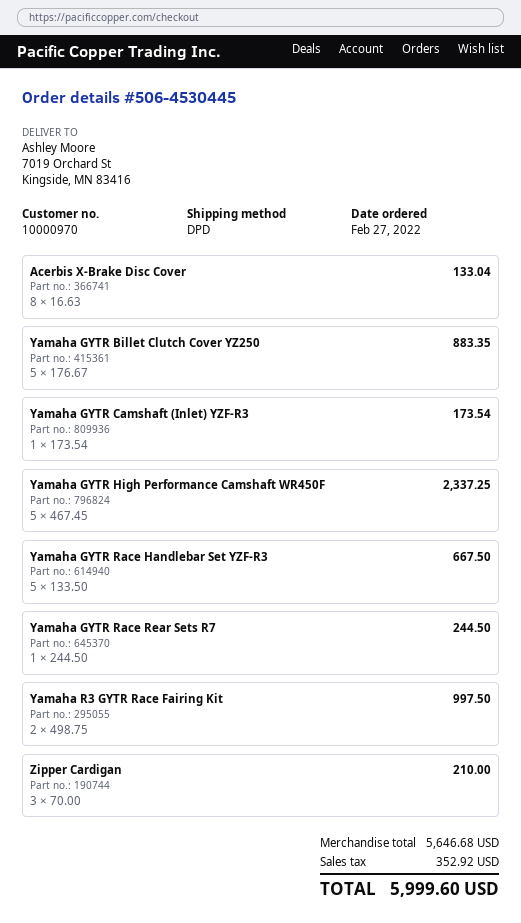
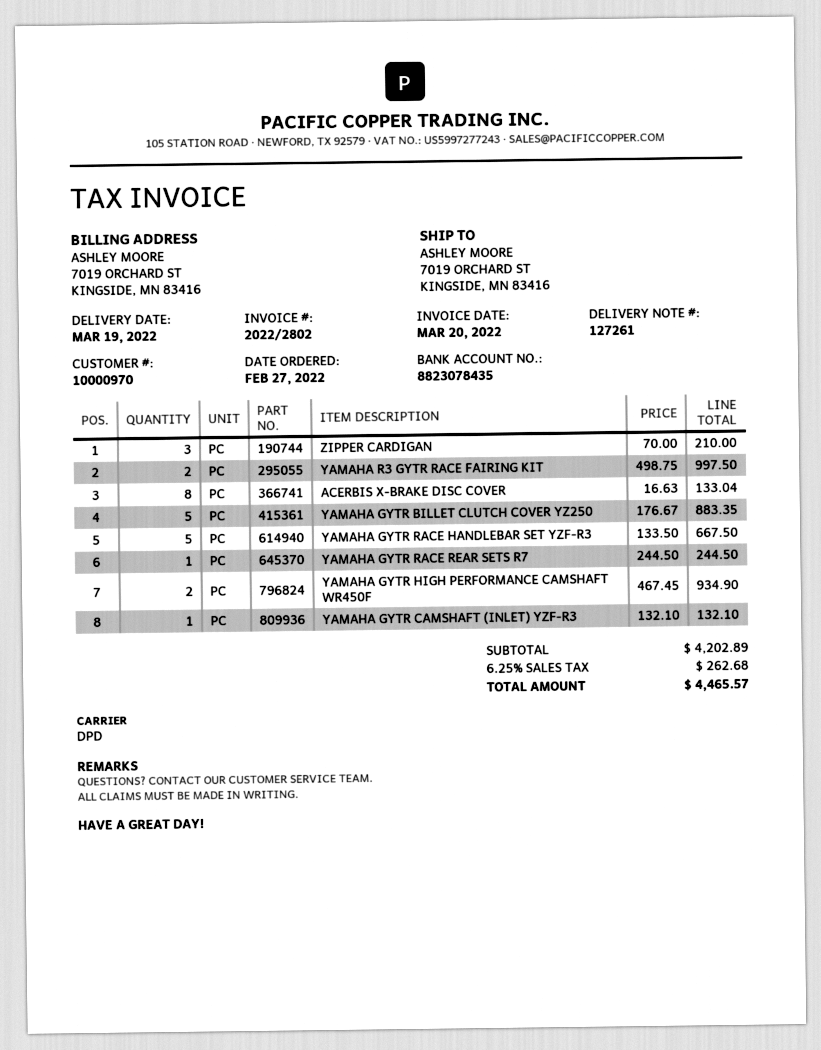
Yamaha GYTR Camshaft (Inlet) YZF-R3: 1 x 173.54 = 173.54 -> 1 x 132.10 = 132.10
Yamaha GYTR High Performance Camshaft WR450F: 5 x 467.45 = 2337.25 -> 2 x 467.45 = 934.90
subtotal: 5646.68 -> 4202.89
tax: 352.92 -> 262.68
total: 5999.60 -> 4465.57

